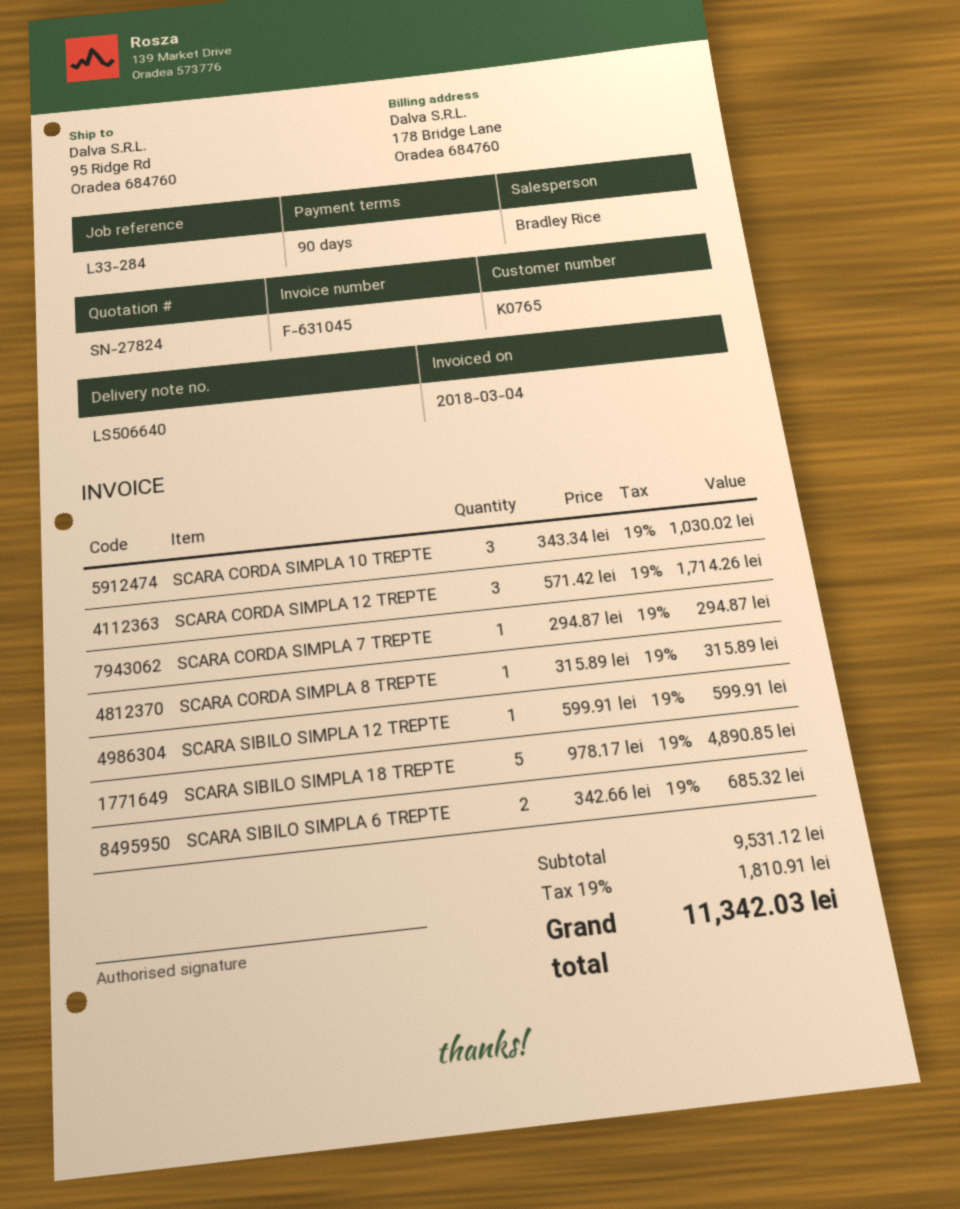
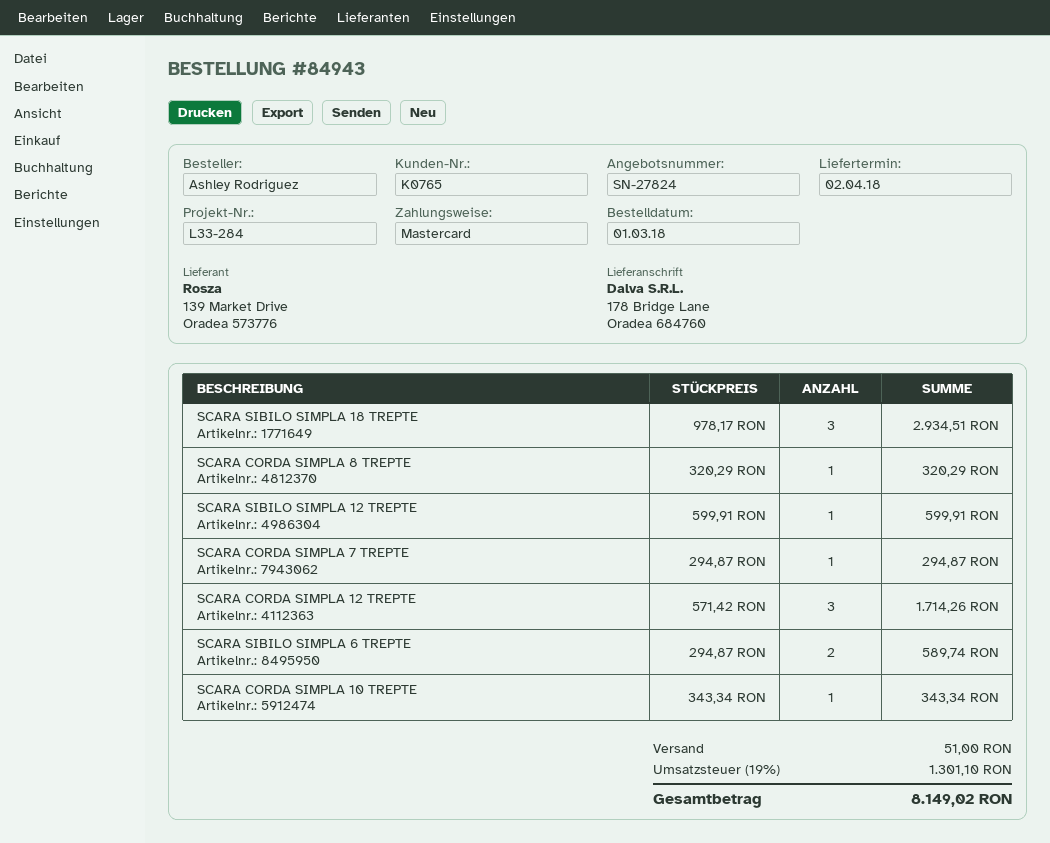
ship to: 95 Ridge Rd, Oradea 684760 -> 178 Bridge Lane, Oradea 684760
SCARA CORDA SIMPLA 10 TREPTE: 3 x 343.34 = 1030.02 -> 1 x 343.34 = 343.34
SCARA CORDA SIMPLA 8 TREPTE: 1 x 315.89 = 315.89 -> 1 x 320.29 = 320.29
SCARA SIBILO SIMPLA 18 TREPTE: 5 x 978.17 = 4890.85 -> 3 x 978.17 = 2934.51
SCARA SIBILO SIMPLA 6 TREPTE: 2 x 342.66 = 685.32 -> 2 x 294.87 = 589.74
shipping: none -> 51.00
tax: 19% = 1810.91 -> 19% = 1301.10
total: 11342.03 -> 8149.02

